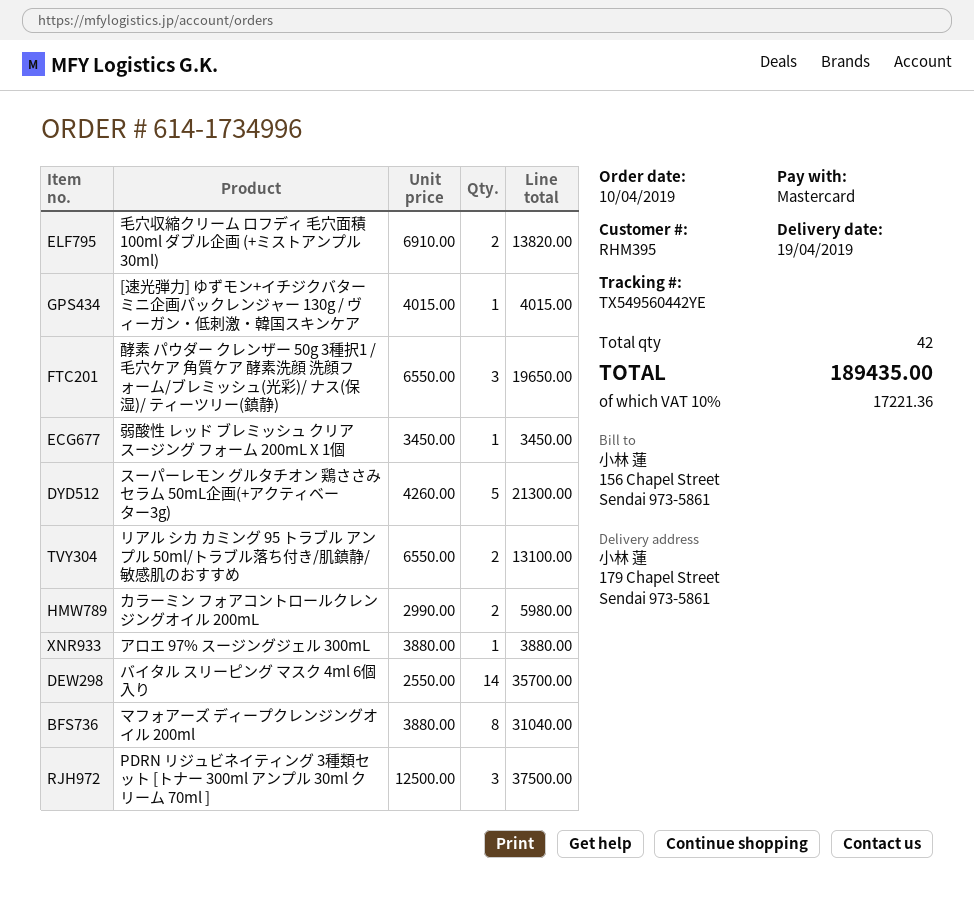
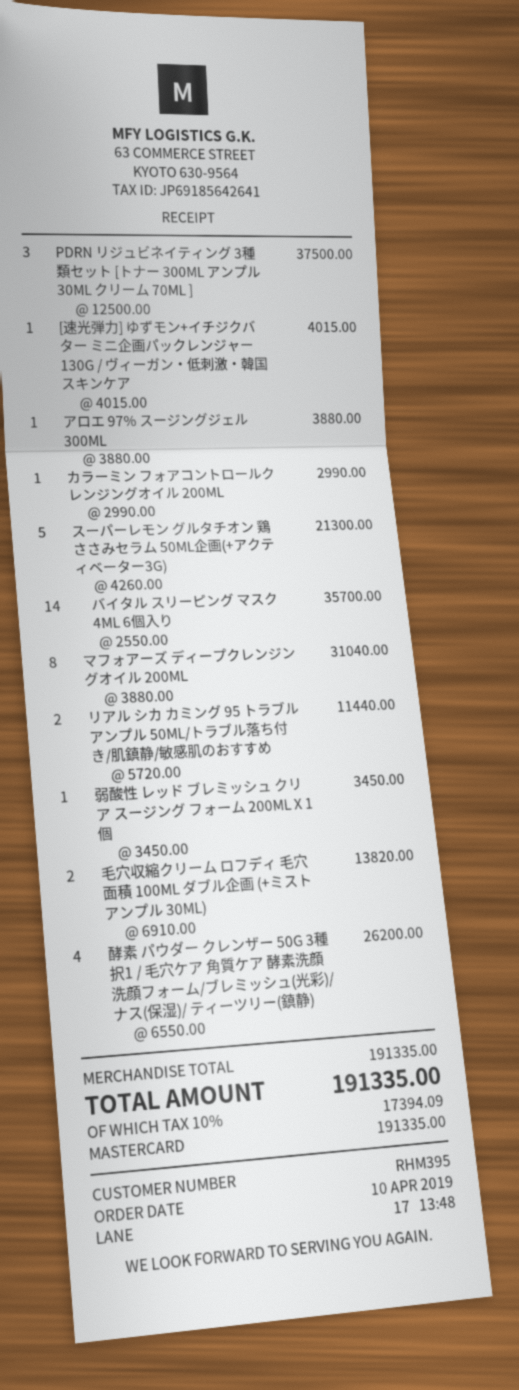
酵素 パウダー クレンザー 50g 3種択1 / 毛穴ケア 角質ケア 酵素洗顔 洗顔フォーム/ブレミッシュ(光彩)/ ナス(保湿)/ ティーツリー(鎮静): 3 x 6550.00 = 19650.00 -> 4 x 6550.00 = 26200.00
リアル シカ カミング 95 トラブル アンプル 50ml/トラブル落ち付き/肌鎮静/敏感肌のおすすめ: 2 x 6550.00 = 13100.00 -> 2 x 5720.00 = 11440.00
カラーミン フォアコントロールクレンジングオイル 200mL: 2 x 2990.00 = 5980.00 -> 1 x 2990.00 = 2990.00
tax: 10% = 17221.36 -> 10% = 17394.09
total: 189435.00 -> 191335.00

